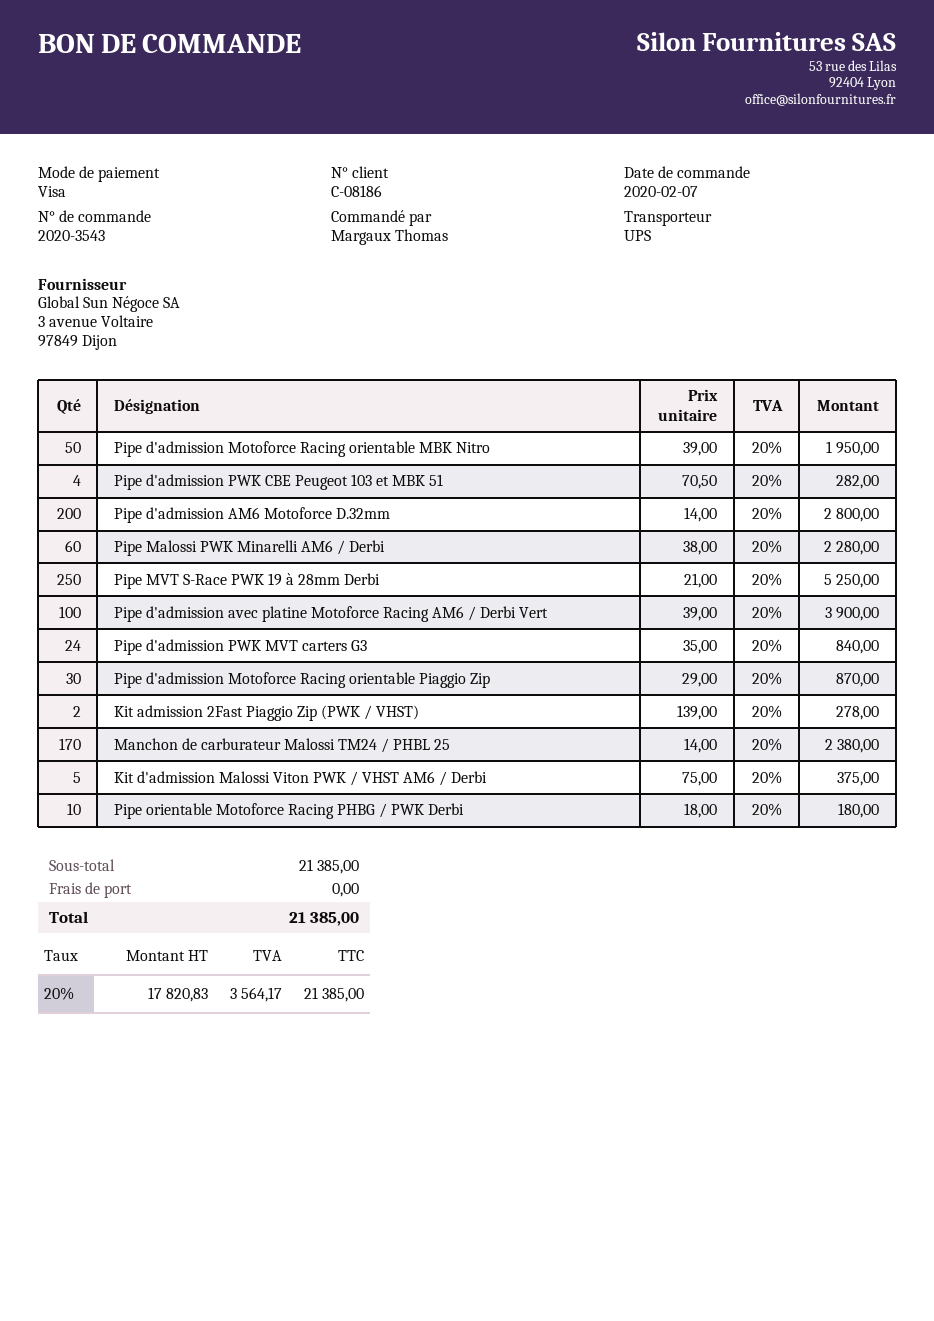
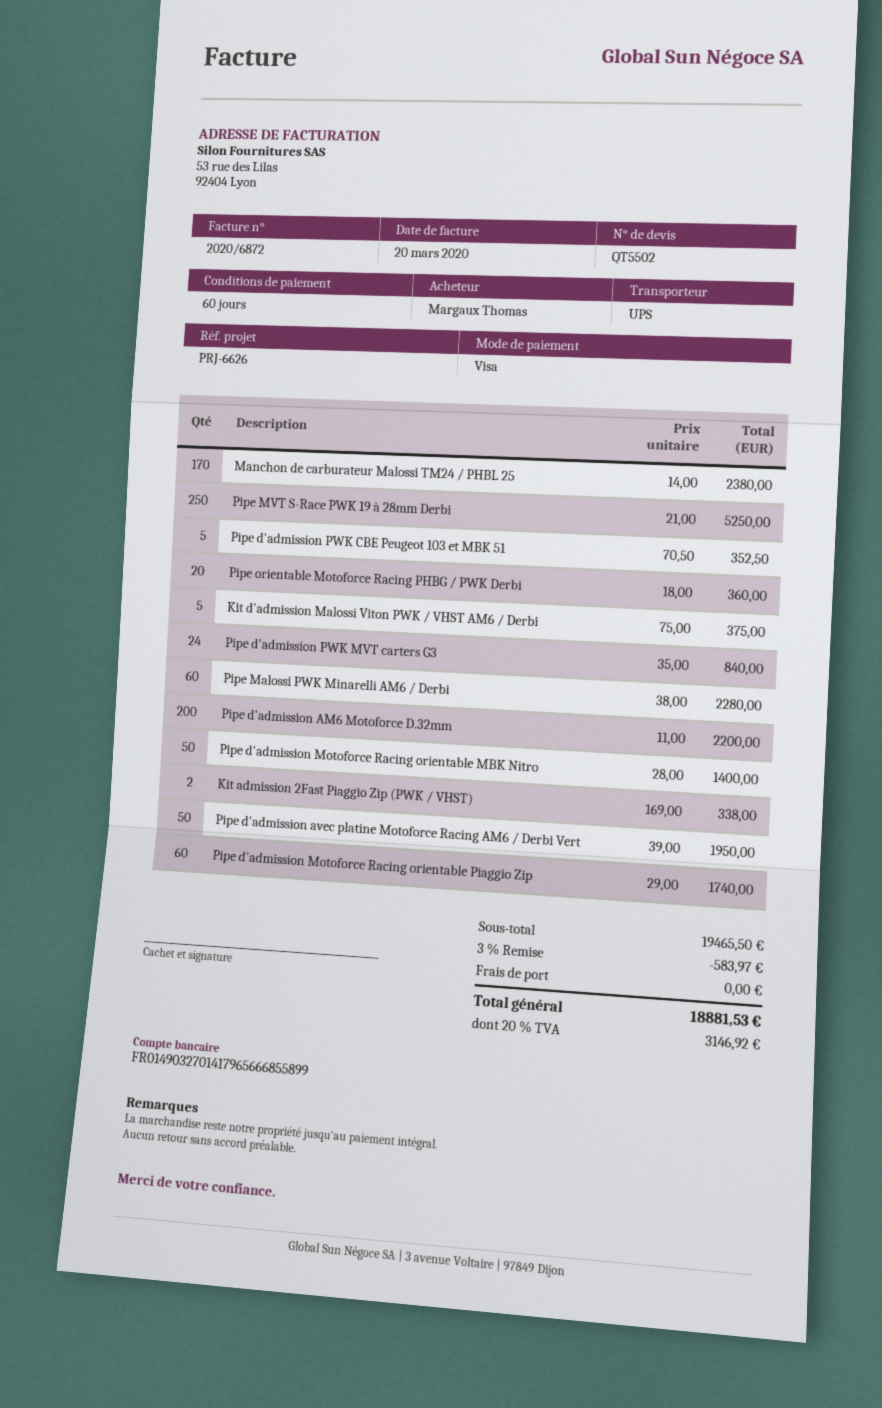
Pipe d'admission Motoforce Racing orientable MBK Nitro: 50 x 39.00 = 1950.00 -> 50 x 28.00 = 1400.00
Pipe d'admission PWK CBE Peugeot 103 et MBK 51: 4 x 70.50 = 282.00 -> 5 x 70.50 = 352.50
Pipe d'admission AM6 Motoforce D.32mm: 200 x 14.00 = 2800.00 -> 200 x 11.00 = 2200.00
Pipe d'admission avec platine Motoforce Racing AM6 / Derbi Vert: 100 x 39.00 = 3900.00 -> 50 x 39.00 = 1950.00
Pipe d'admission Motoforce Racing orientable Piaggio Zip: 30 x 29.00 = 870.00 -> 60 x 29.00 = 1740.00
Kit admission 2Fast Piaggio Zip (PWK / VHST): 2 x 139.00 = 278.00 -> 2 x 169.00 = 338.00
Pipe orientable Motoforce Racing PHBG / PWK Derbi: 10 x 18.00 = 180.00 -> 20 x 18.00 = 360.00
subtotal: 21385.00 -> 19465.50
discount: none -> 3% = 583.97
tax: 20% = 3564.17 -> 20% = 3146.92
total: 21385.00 -> 18881.53

